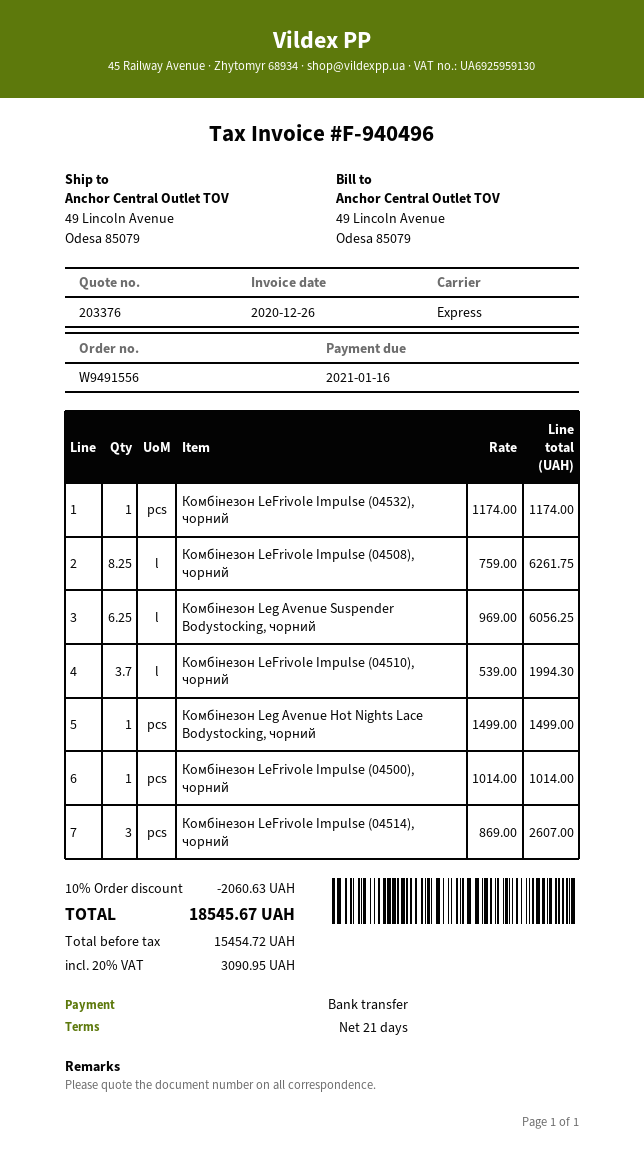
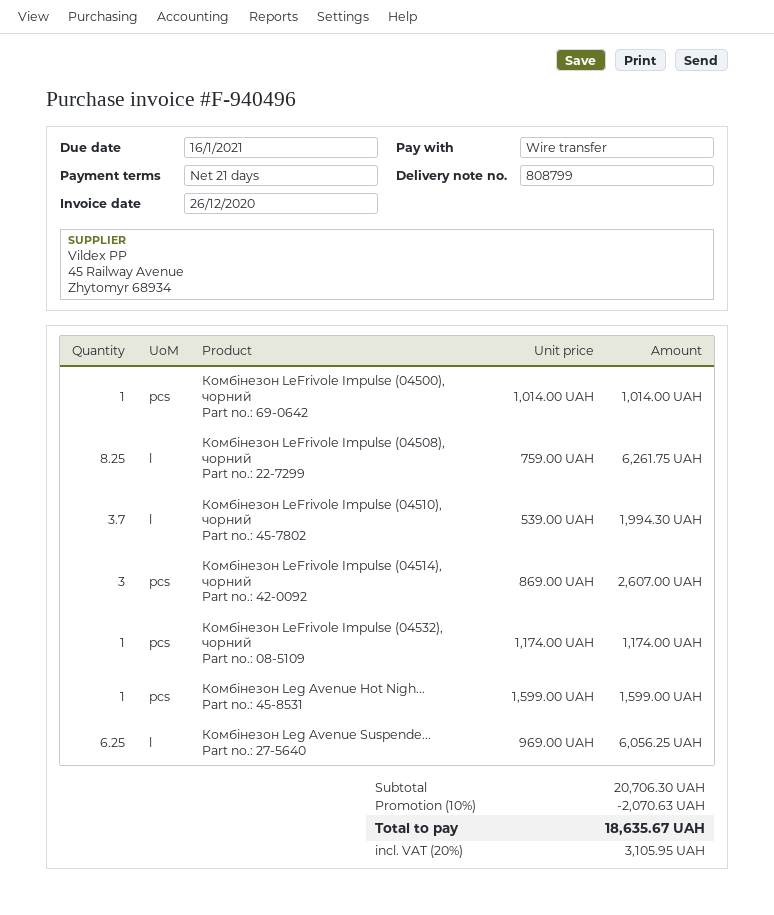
Комбінезон Leg Avenue Hot Nights Lace Bodystocking, чорний: 1 x 1499.00 = 1499.00 -> 1 x 1599.00 = 1599.00
discount: 10% = 2060.63 -> 10% = 2070.63
tax: 20% = 3090.95 -> 20% = 3105.95
total: 18545.67 -> 18635.67

